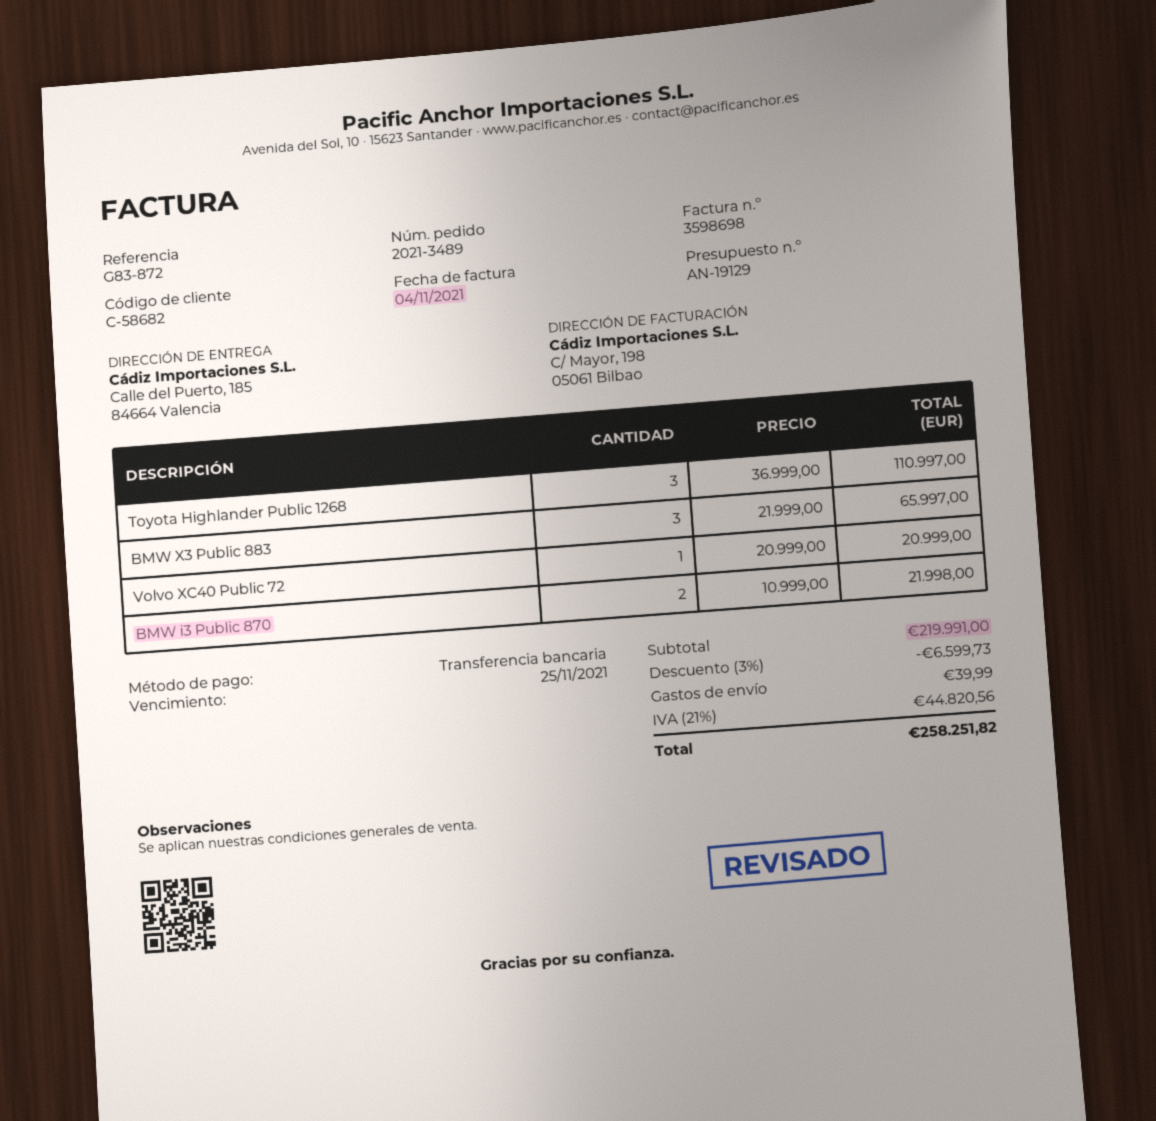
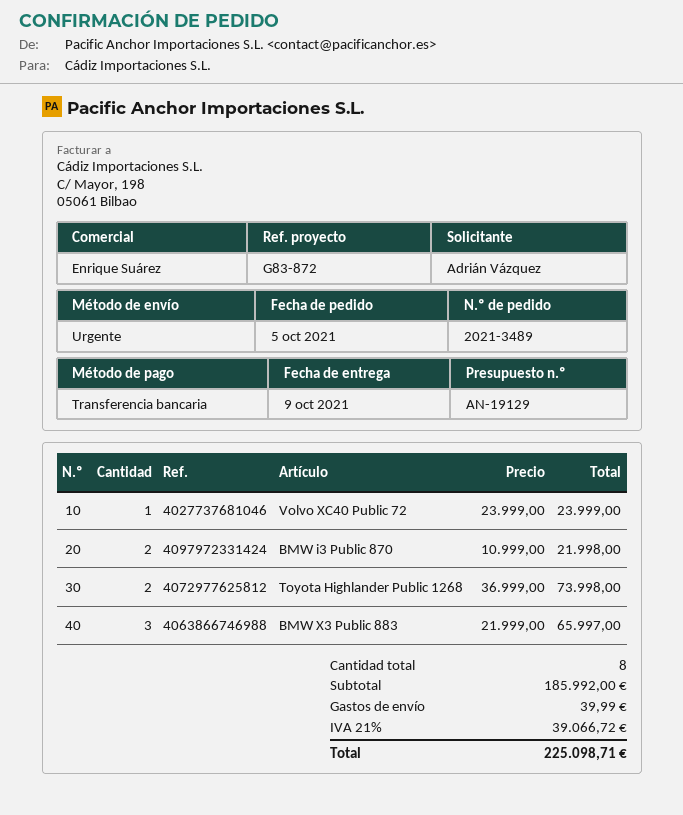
Toyota Highlander Public 1268: 3 x 36999.00 = 110997.00 -> 2 x 36999.00 = 73998.00
Volvo XC40 Public 72: 1 x 20999.00 = 20999.00 -> 1 x 23999.00 = 23999.00
subtotal: 219991.00 -> 185992.00
discount: 3% = 6599.73 -> none
tax: 21% = 44820.56 -> 21% = 39066.72
total: 258251.82 -> 225098.71

